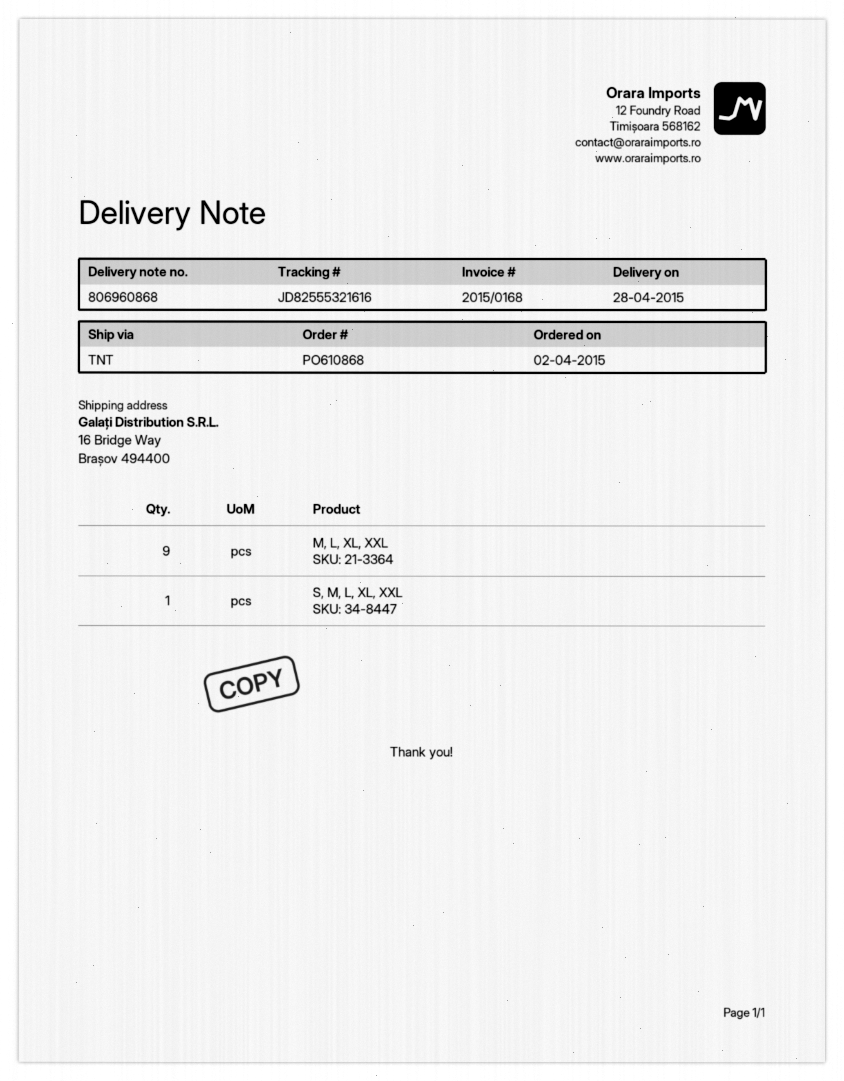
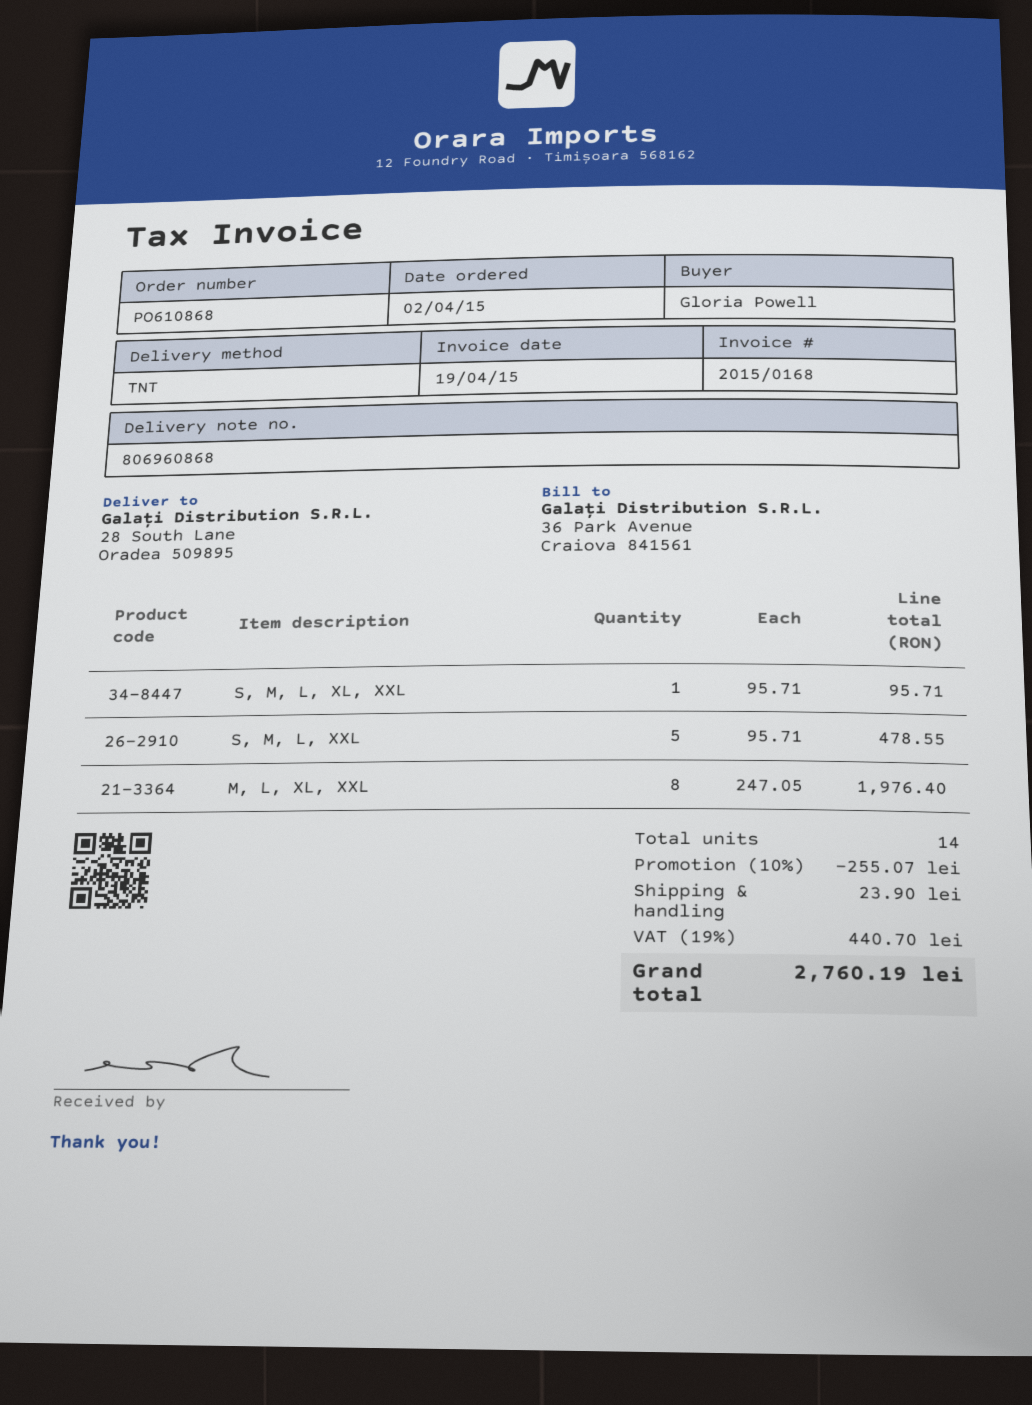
ship to: 16 Bridge Way, Brașov 494400 -> 28 South Lane, Oradea 509895
M, L, XL, XXL: 9 -> 8
S, M, L, XXL: none -> 5

